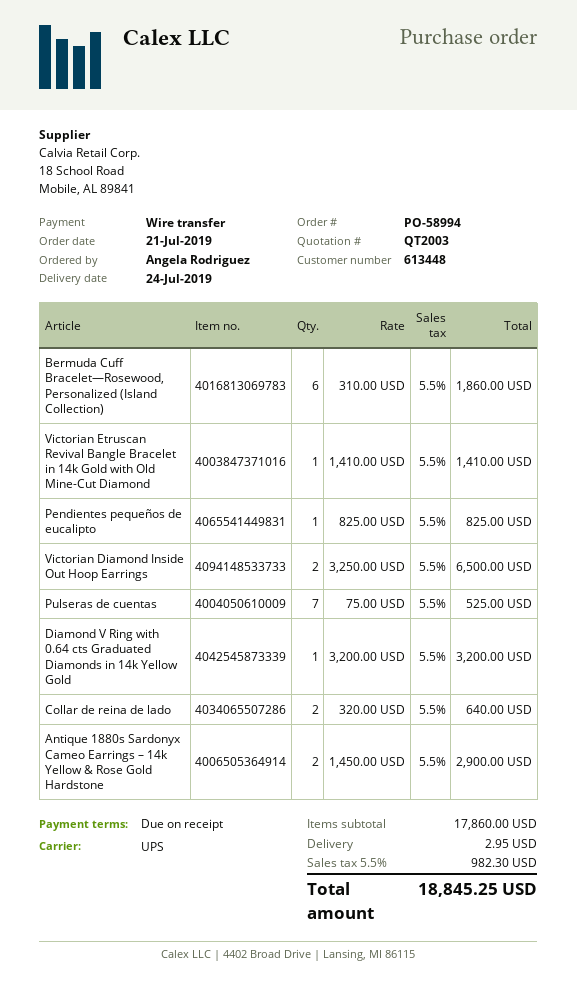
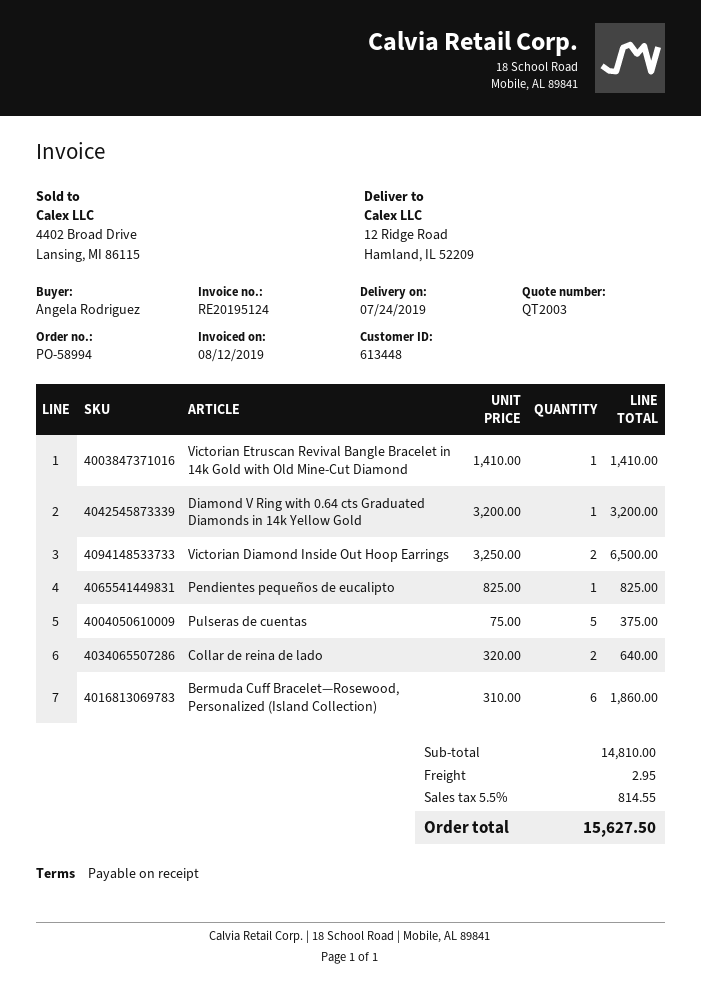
Pulseras de cuentas: 7 x 75.00 = 525.00 -> 5 x 75.00 = 375.00
Antique 1880s Sardonyx Cameo Earrings – 14k Yellow & Rose Gold Hardstone: 2 x 1450.00 = 2900.00 -> none
subtotal: 17860.00 -> 14810.00
tax: 5.5% = 982.30 -> 5.5% = 814.55
total: 18845.25 -> 15627.50

